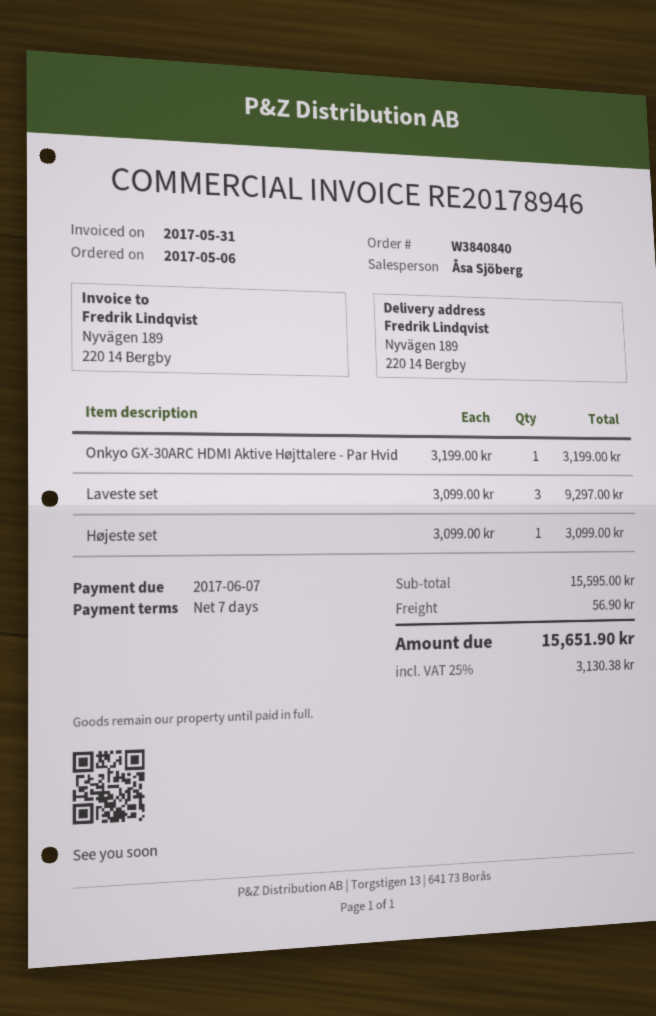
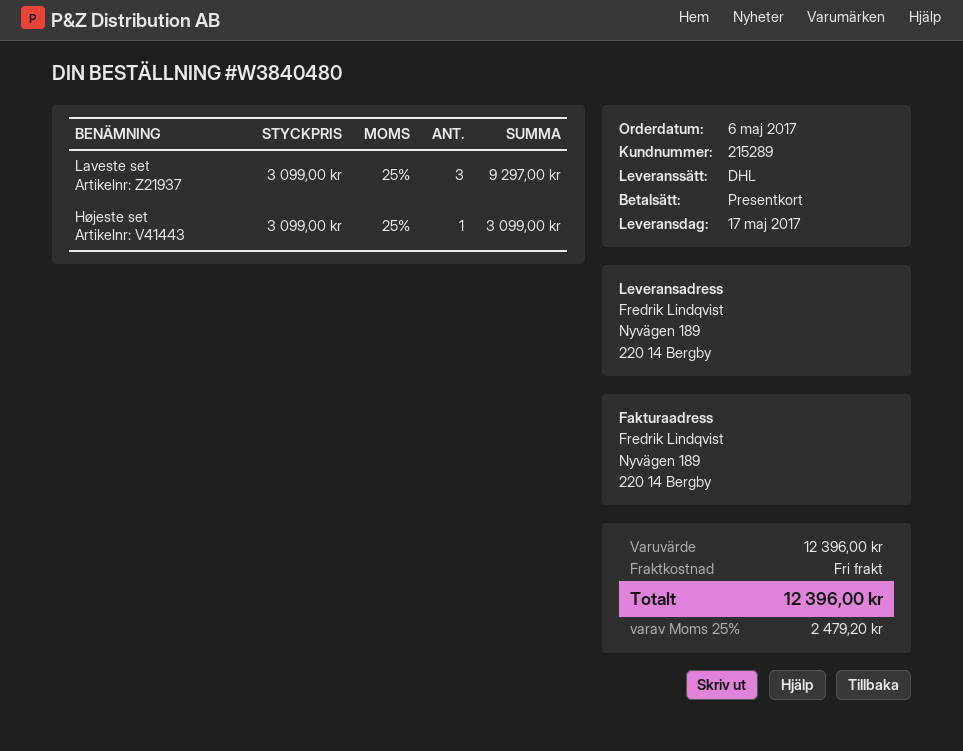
order number: W3840840 -> W3840480
Onkyo GX-30ARC HDMI Aktive Højttalere - Par Hvid: 1 x 3199.00 = 3199.00 -> none
subtotal: 15595.00 -> 12396.00
shipping: 56.90 -> 0.00
tax: 25% = 3130.38 -> 25% = 2479.20
total: 15651.90 -> 12396.00

